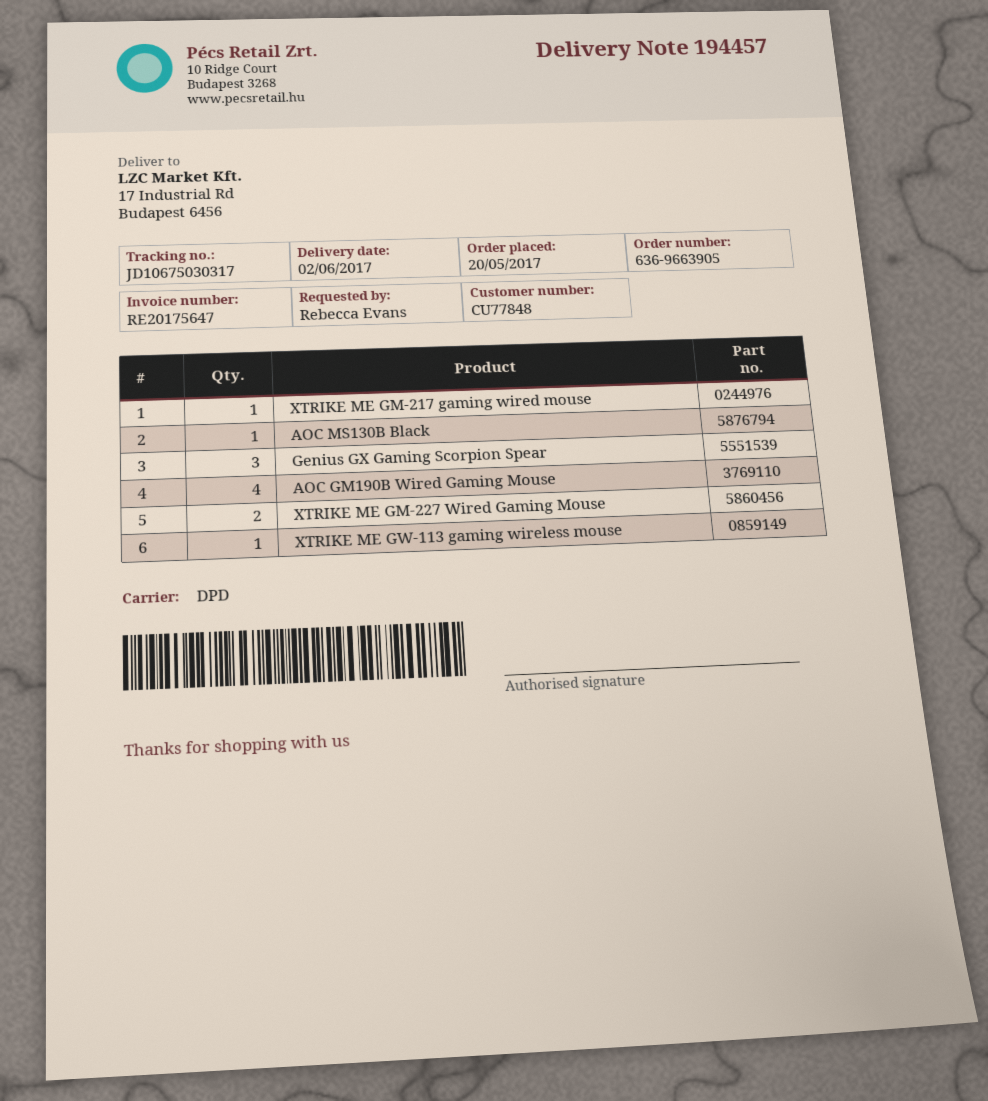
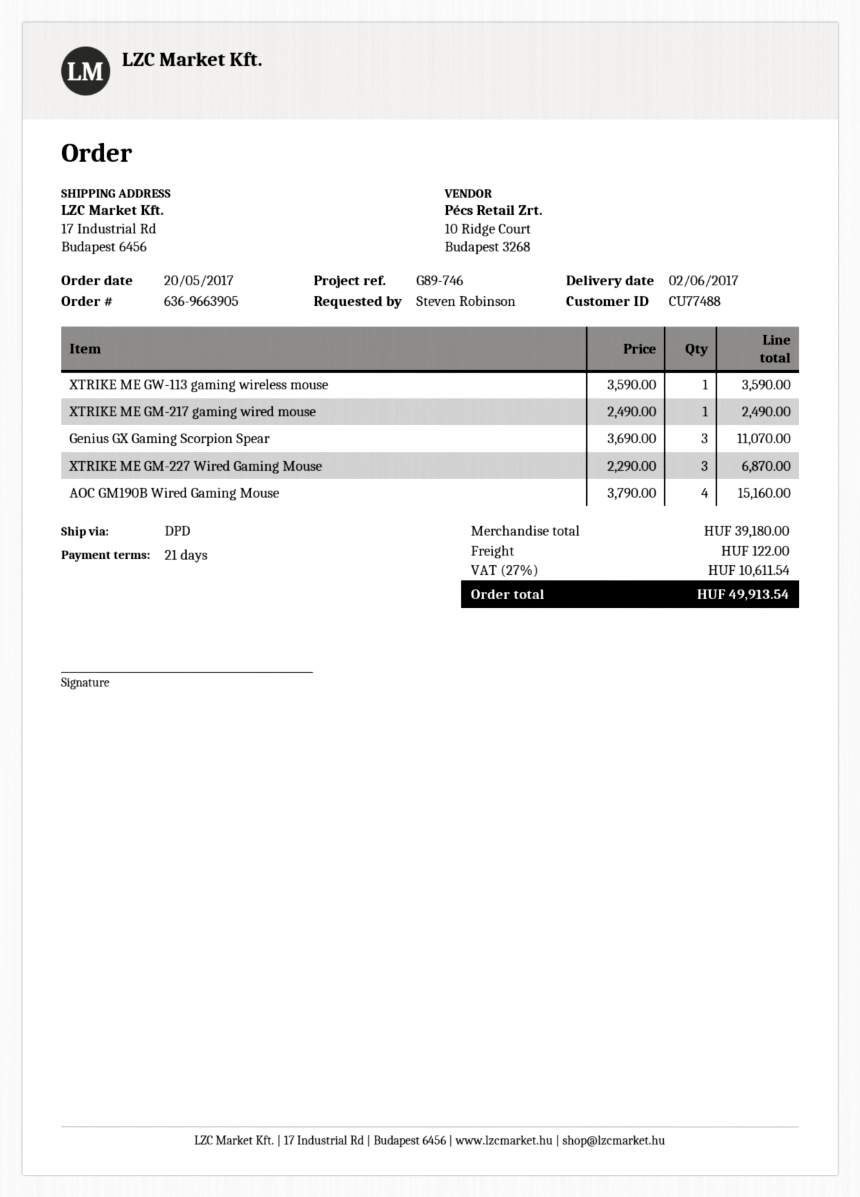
customer number: CU77848 -> CU77488
ordered by: Rebecca Evans -> Steven Robinson
AOC MS130B Black: 1 -> none
XTRIKE ME GM-227 Wired Gaming Mouse: 2 -> 3

